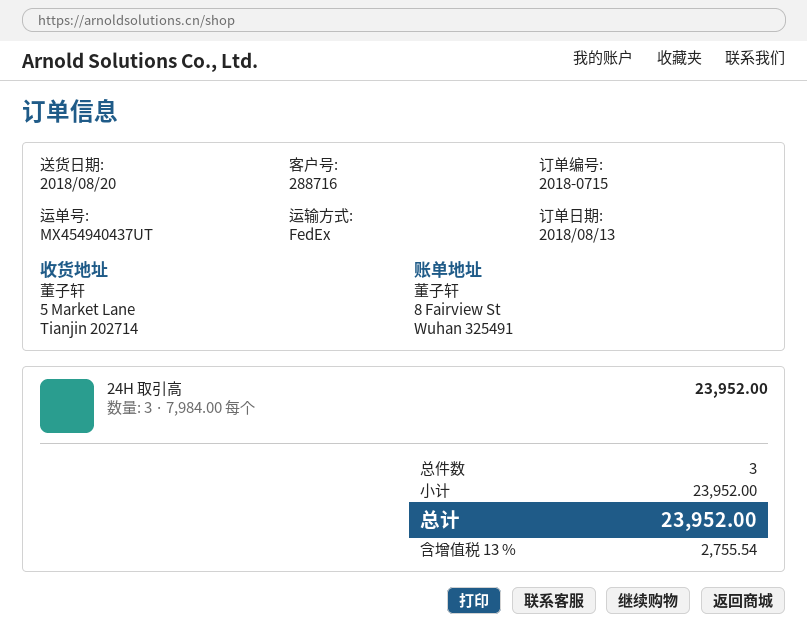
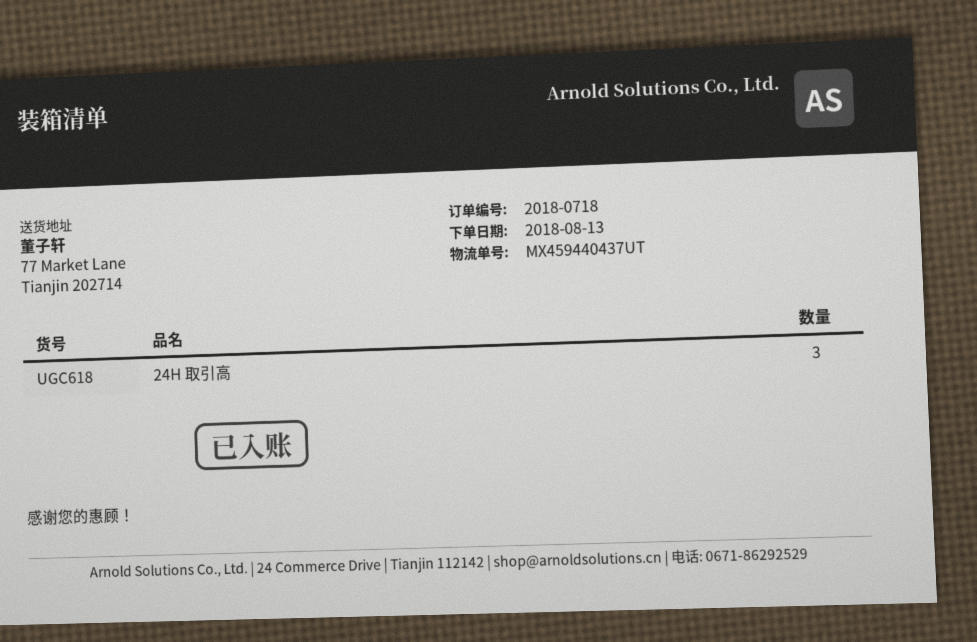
order number: 2018-0715 -> 2018-0718
tracking number: MX454940437UT -> MX459440437UT
ship to: 5 Market Lane, Tianjin 202714 -> 77 Market Lane, Tianjin 202714

